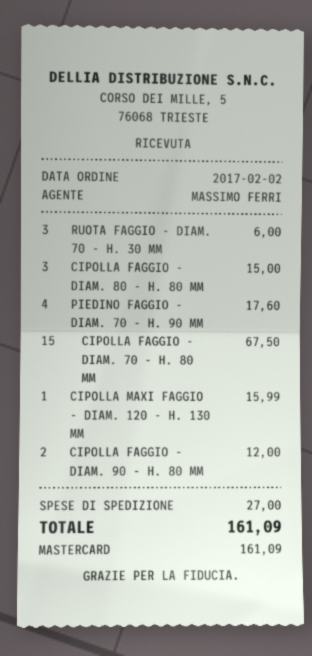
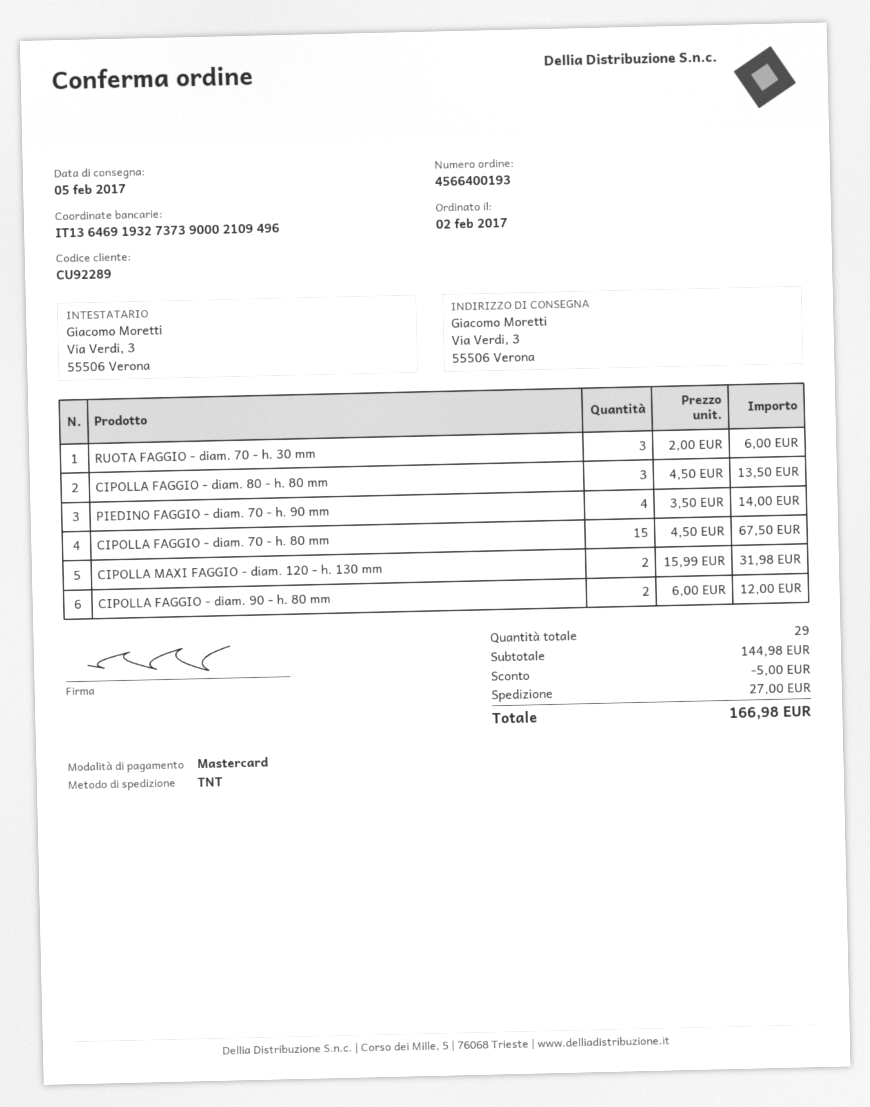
CIPOLLA FAGGIO - DIAM. 80 - H. 80 MM: 3 for 15.00 -> 3 for 13.50
PIEDINO FAGGIO - DIAM. 70 - H. 90 MM: 4 for 17.60 -> 4 for 14.00
CIPOLLA MAXI FAGGIO - DIAM. 120 - H. 130 MM: 1 for 15.99 -> 2 for 31.98
discount: none -> 5.00
total: 161.09 -> 166.98

